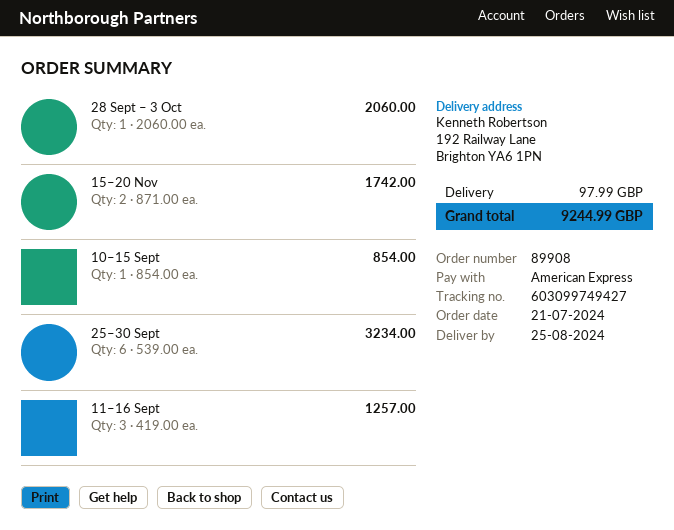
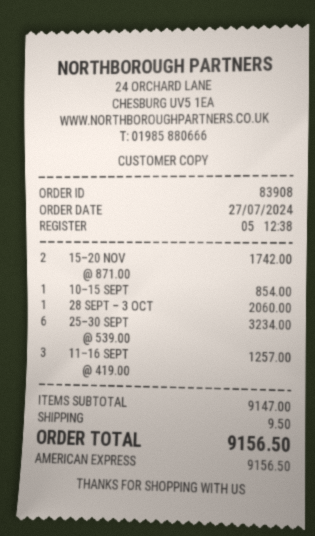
order number: 89908 -> 83908
order date: 2024-07-21 -> 2024-07-27
shipping: 97.99 -> 9.50
total: 9244.99 -> 9156.50

